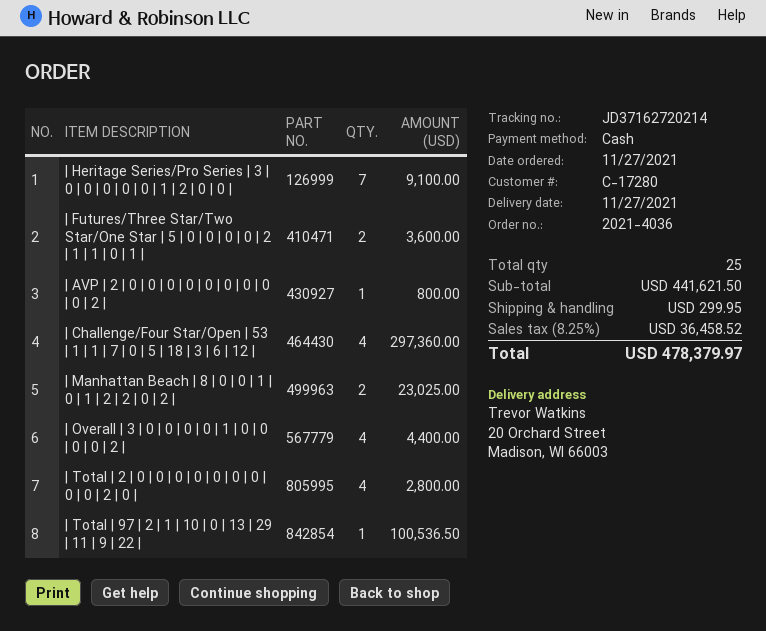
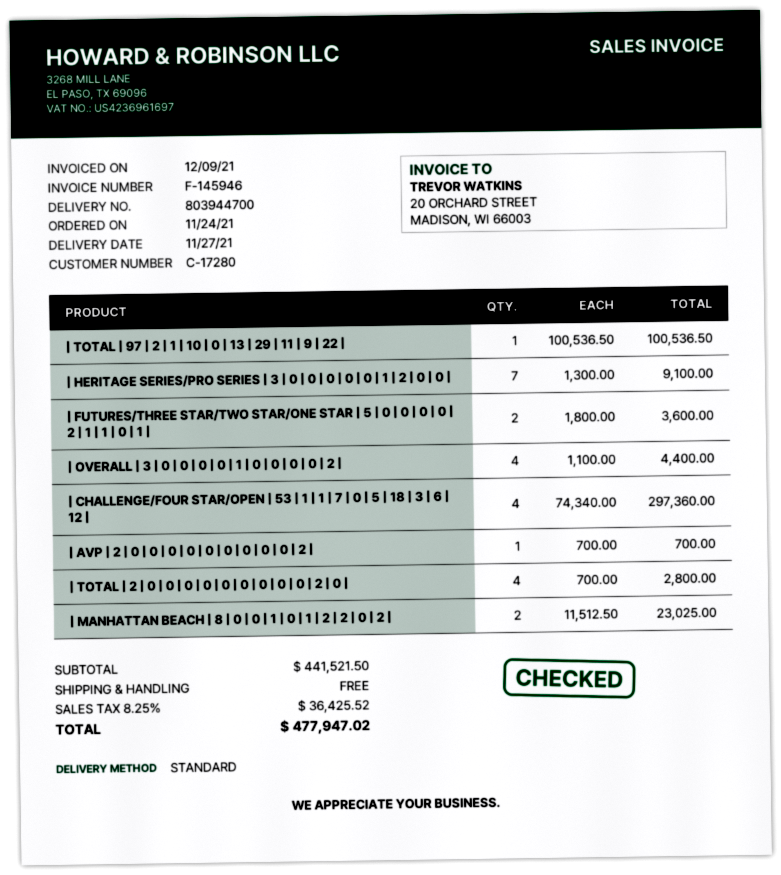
order date: 2021-11-27 -> 2021-11-24
| AVP | 2 | 0 | 0 | 0 | 0 | 0 | 0 | 0 | 0 | 0 | 2 |: 1 for 800.00 -> 1 for 700.00
subtotal: 441621.50 -> 441521.50
shipping: 299.95 -> 0.00
tax: 8.25% = 36458.52 -> 8.25% = 36425.52
total: 478379.97 -> 477947.02

